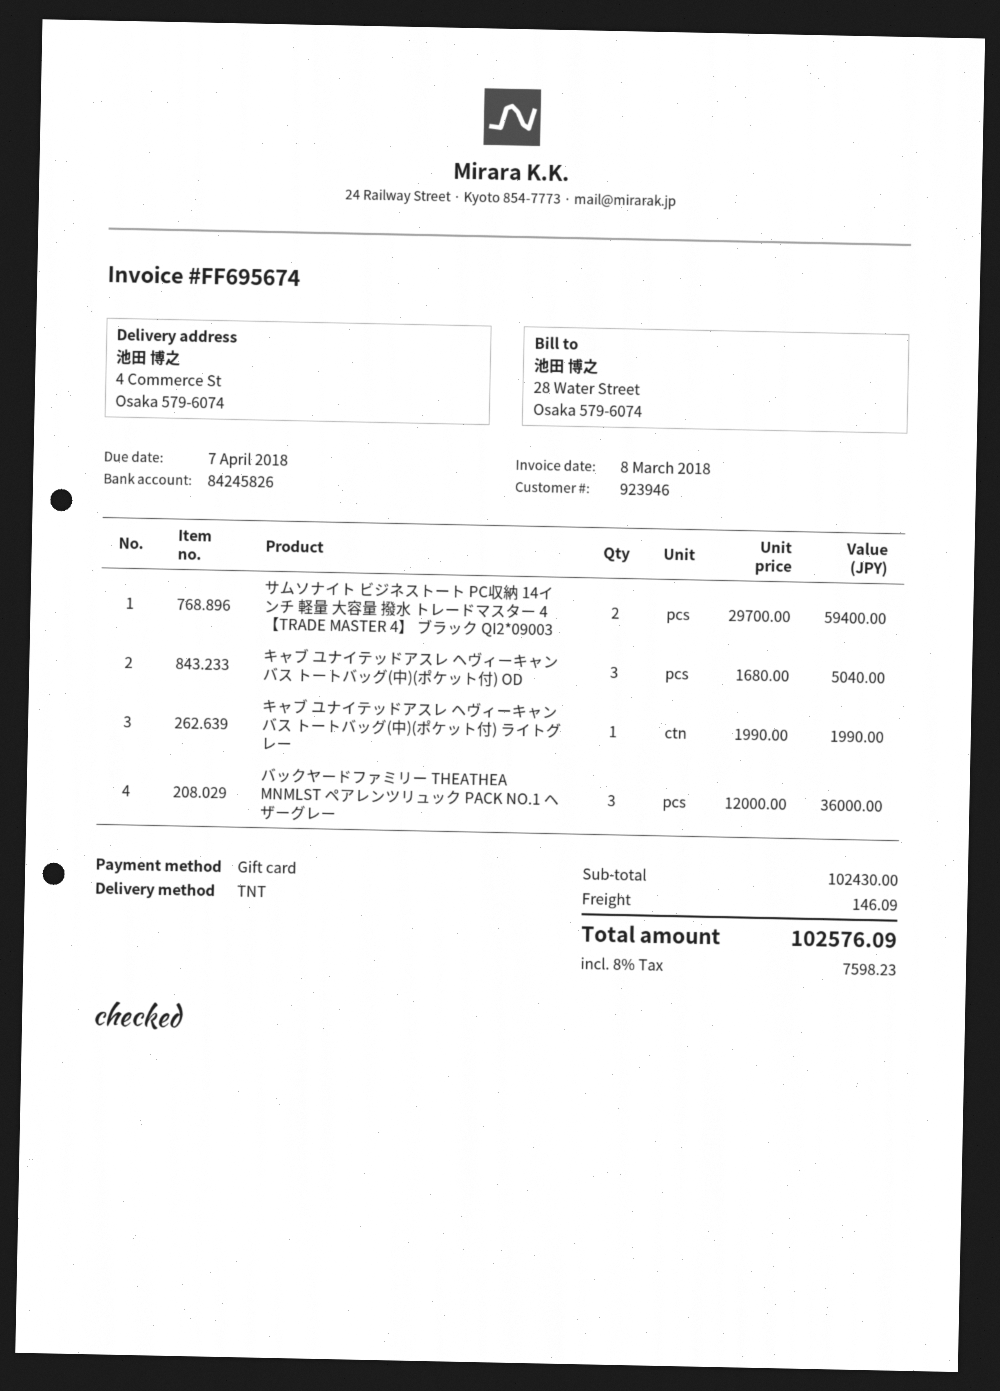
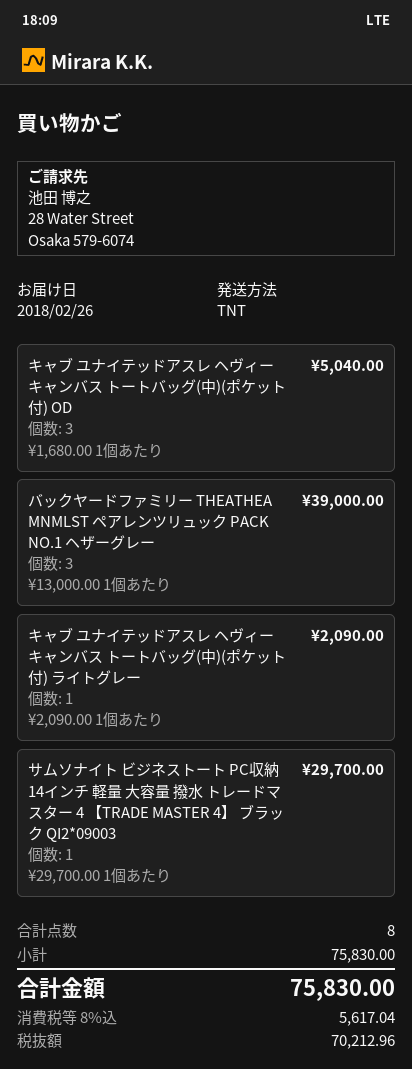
サムソナイト ビジネストート PC収納 14インチ 軽量 大容量 撥水 トレードマスター 4 【TRADE MASTER 4】 ブラック QI2*09003: 2 x 29700.00 = 59400.00 -> 1 x 29700.00 = 29700.00
キャブ ユナイテッドアスレ ヘヴィーキャンバス トートバッグ(中)(ポケット付) ライトグレー: 1 x 1990.00 = 1990.00 -> 1 x 2090.00 = 2090.00
バックヤードファミリー THEATHEA MNMLST ペアレンツリュック PACK NO.1 ヘザーグレー: 3 x 12000.00 = 36000.00 -> 3 x 13000.00 = 39000.00
subtotal: 102430.00 -> 75830.00
shipping: 146.09 -> none
tax: 8% = 7598.23 -> 8% = 5617.04
total: 102576.09 -> 75830.00

